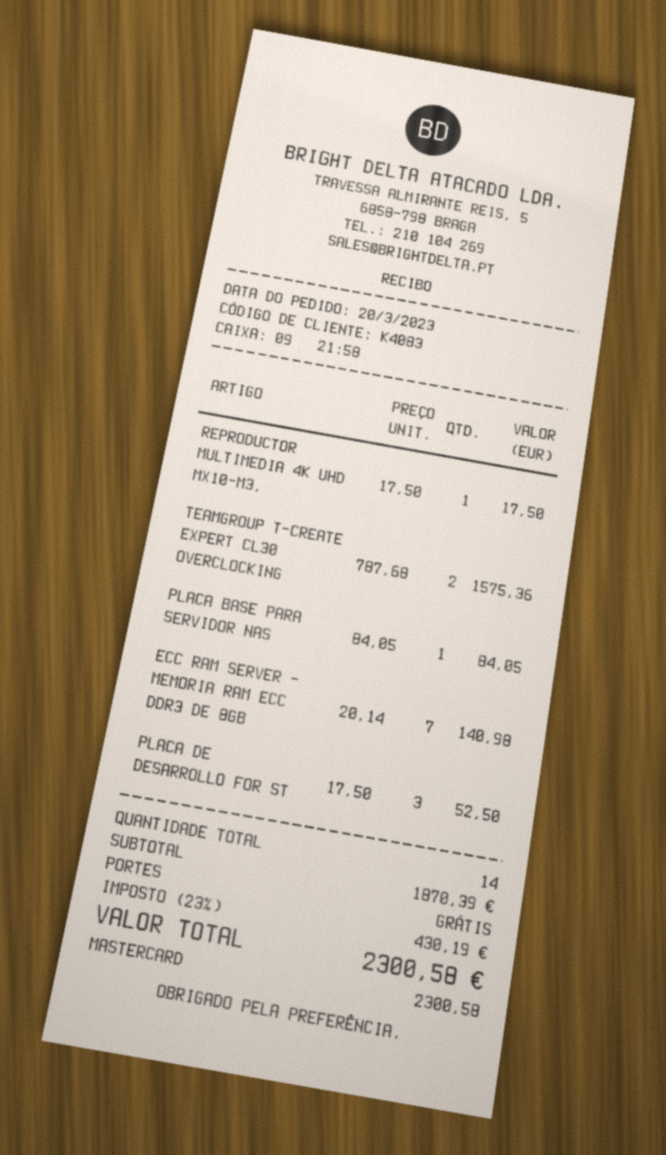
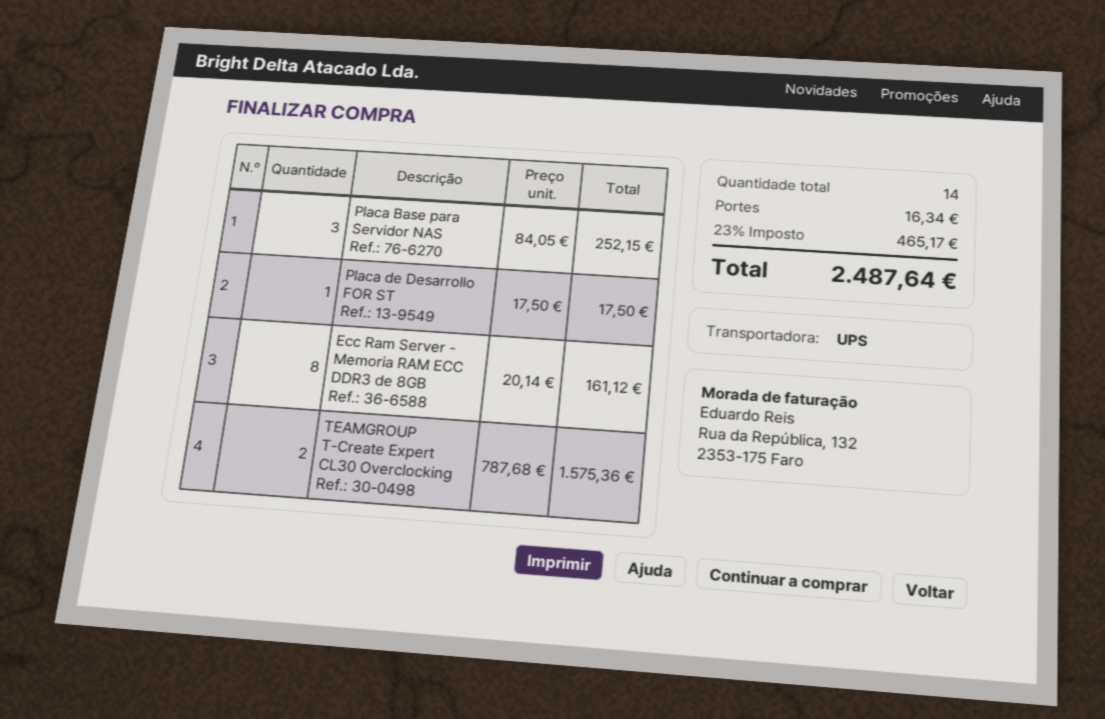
REPRODUCTOR MULTIMEDIA 4K UHD MX10‑M3,: 1 x 17.50 = 17.50 -> none
PLACA BASE PARA SERVIDOR NAS: 1 x 84.05 = 84.05 -> 3 x 84.05 = 252.15
ECC RAM SERVER - MEMORIA RAM ECC DDR3 DE 8GB: 7 x 20.14 = 140.98 -> 8 x 20.14 = 161.12
PLACA DE DESARROLLO FOR ST: 3 x 17.50 = 52.50 -> 1 x 17.50 = 17.50
shipping: 0.00 -> 16.34
tax: 23% = 430.19 -> 23% = 465.17
total: 2300.58 -> 2487.64

